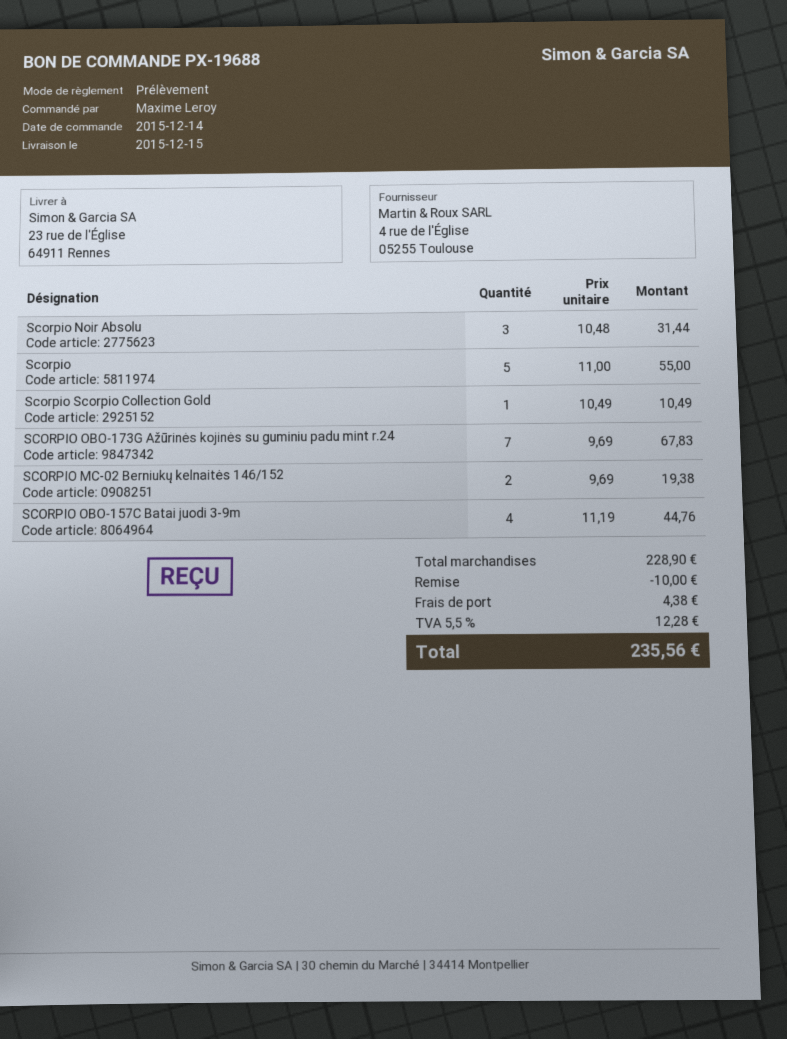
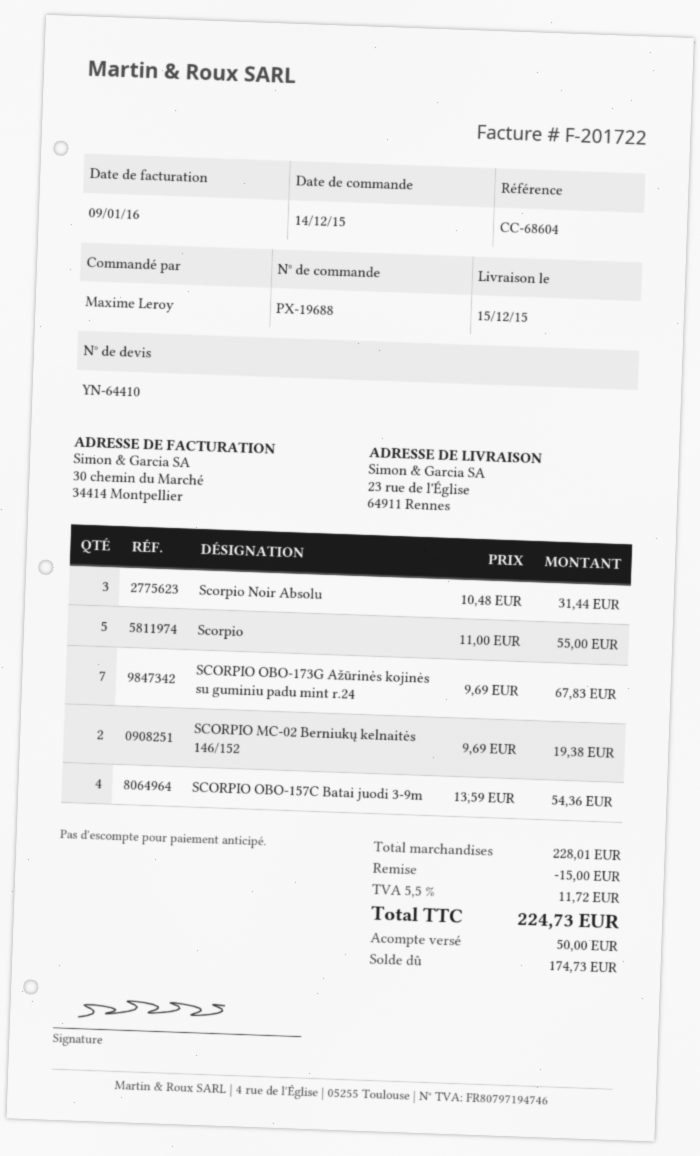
Scorpio Scorpio Collection Gold: 1 x 10.49 = 10.49 -> none
SCORPIO OBO-157C Batai juodi 3-9m: 4 x 11.19 = 44.76 -> 4 x 13.59 = 54.36
subtotal: 228.90 -> 228.01
discount: 10.00 -> 15.00
shipping: 4.38 -> none
tax: 5.5% = 12.28 -> 5.5% = 11.72
total: 235.56 -> 224.73

